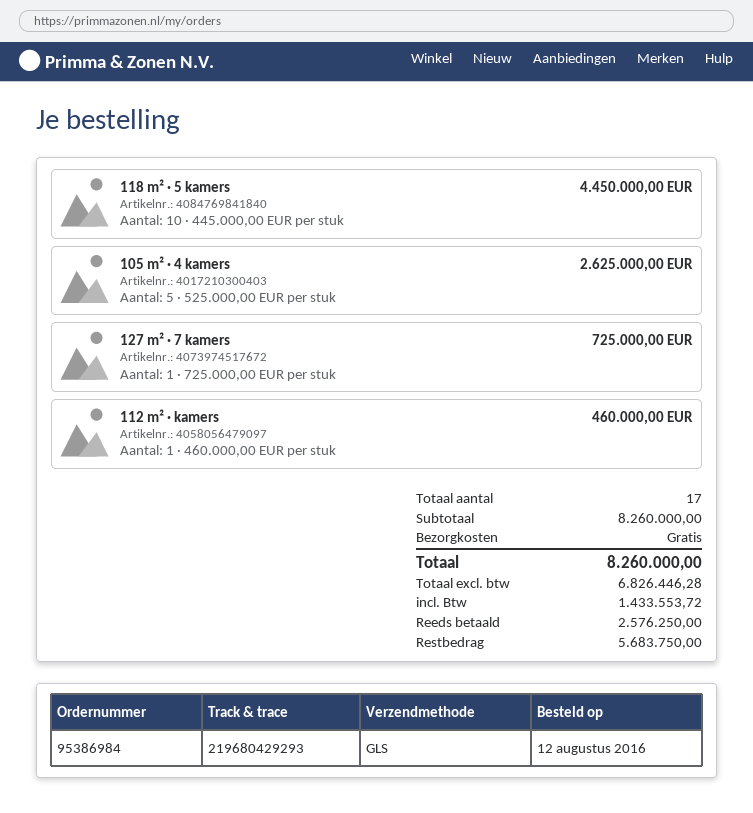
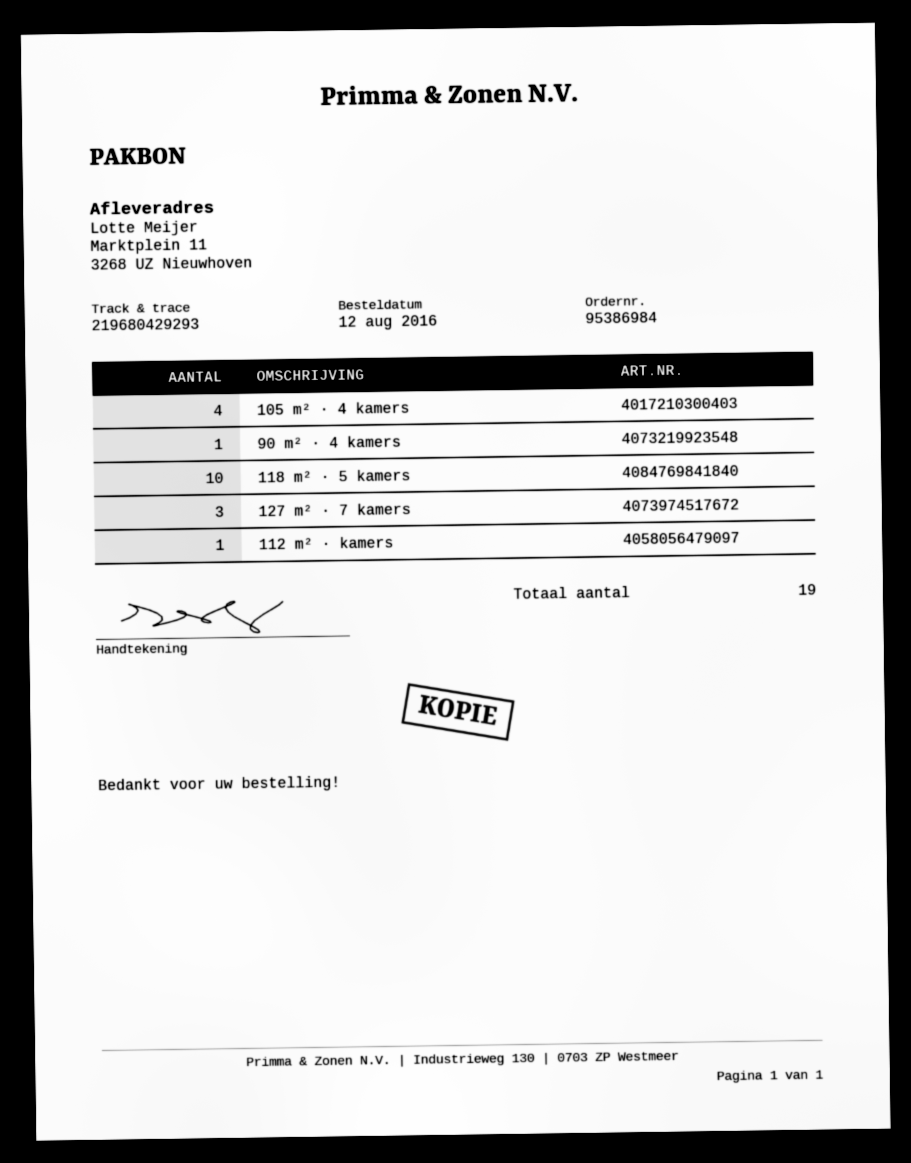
105 m² · 4 kamers: 5 -> 4
127 m² · 7 kamers: 1 -> 3
90 m² · 4 kamers: none -> 1
total quantity: 17 -> 19

